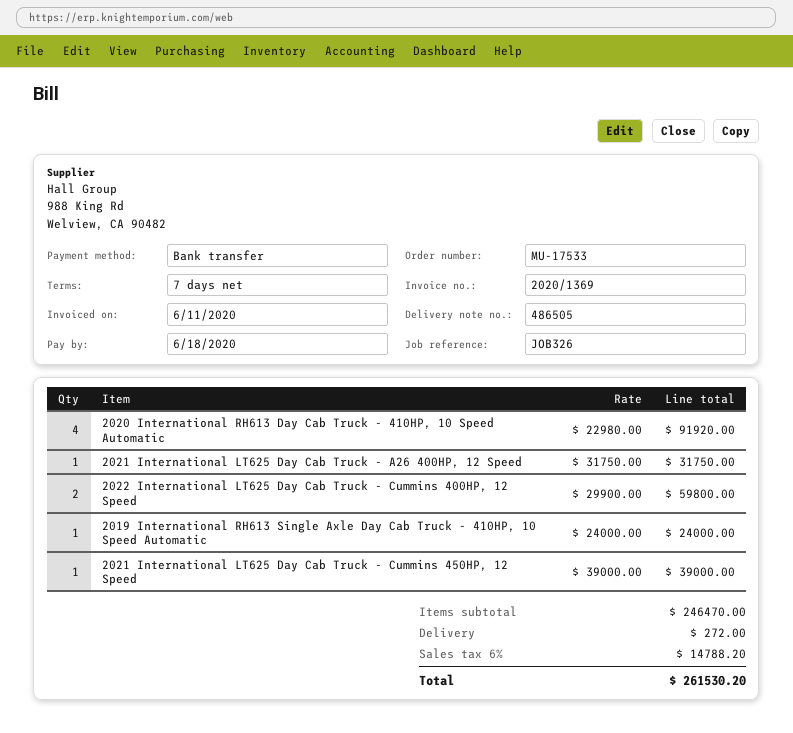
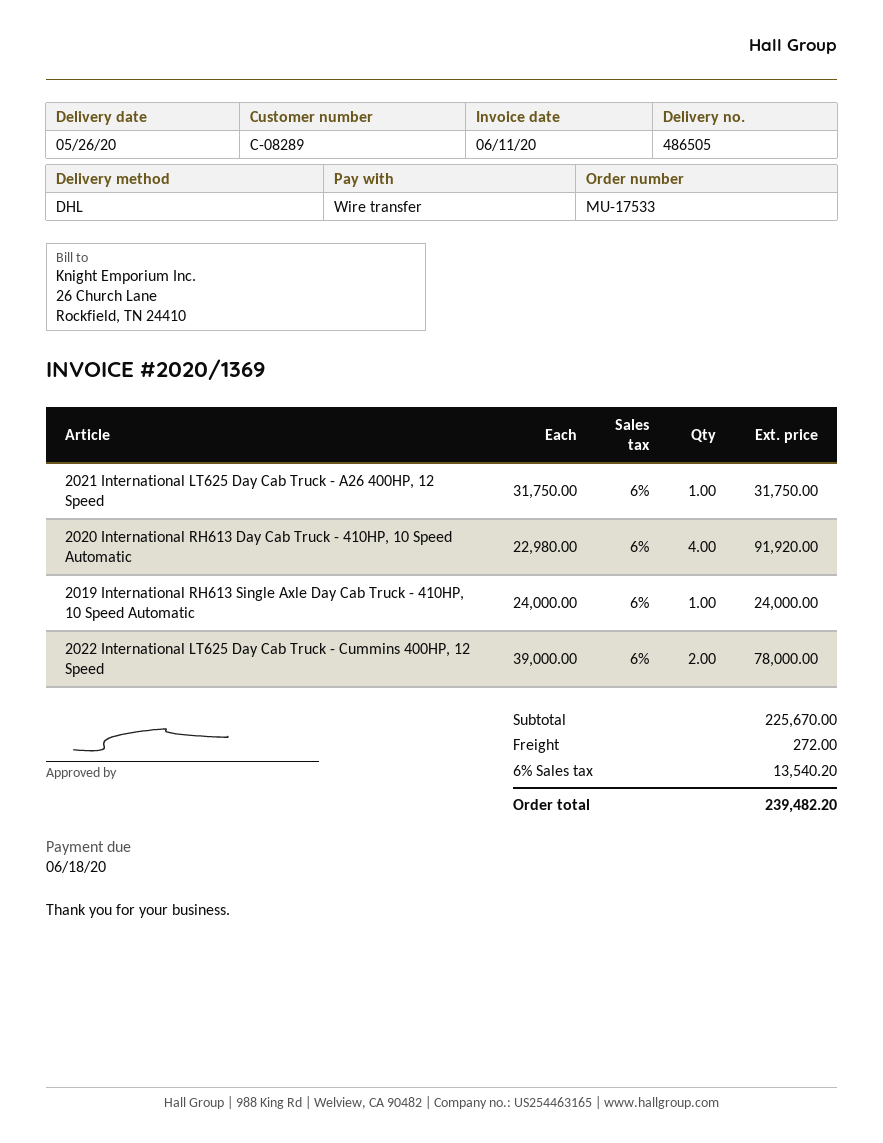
2022 International LT625 Day Cab Truck - Cummins 400HP, 12 Speed: 2 x 29900.00 = 59800.00 -> 2 x 39000.00 = 78000.00
2021 International LT625 Day Cab Truck - Cummins 450HP, 12 Speed: 1 x 39000.00 = 39000.00 -> none
subtotal: 246470.00 -> 225670.00
tax: 6% = 14788.20 -> 6% = 13540.20
total: 261530.20 -> 239482.20

